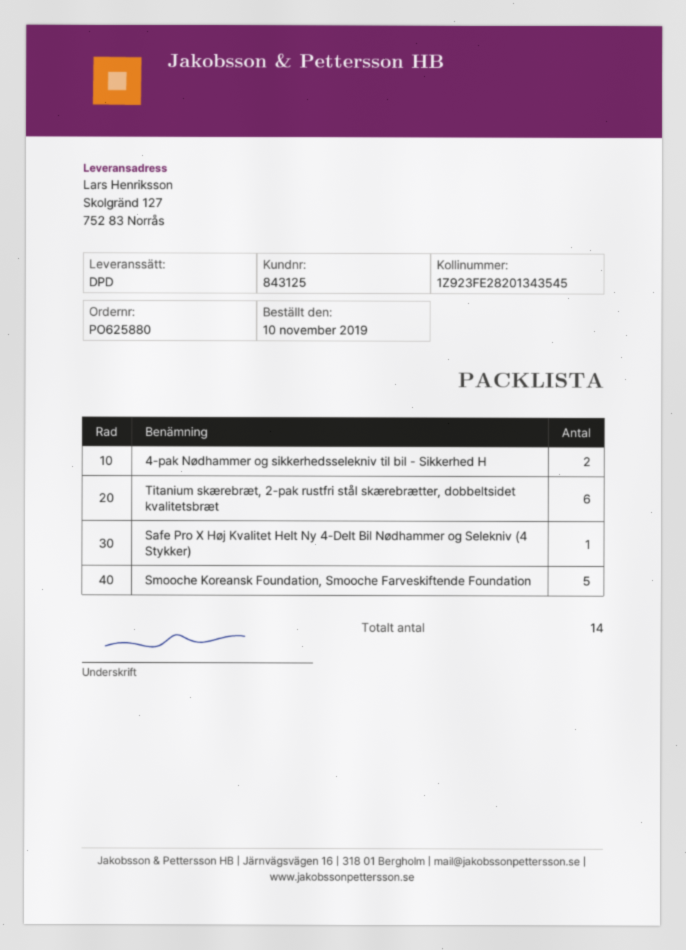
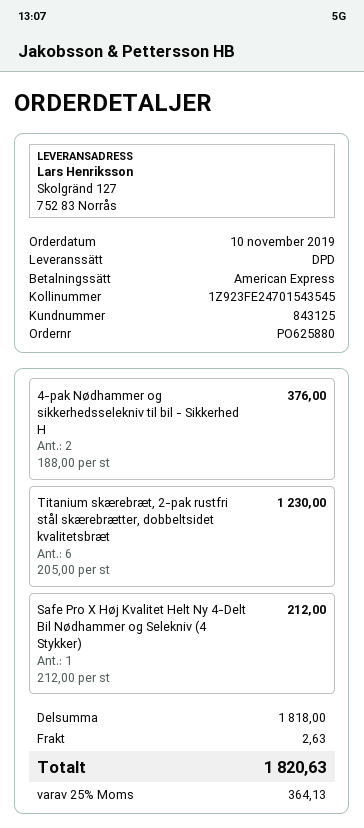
tracking number: 1Z923FE28201343545 -> 1Z923FE24701543545
Smooche Koreansk Foundation, Smooche Farveskiftende Foundation: 5 -> none

